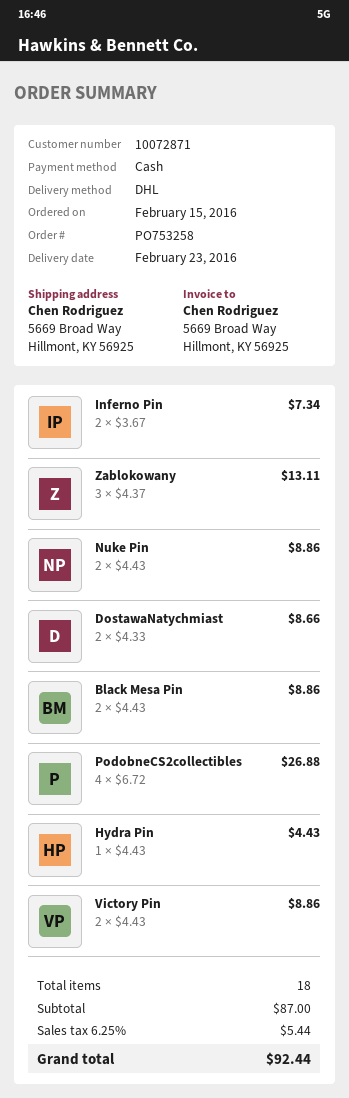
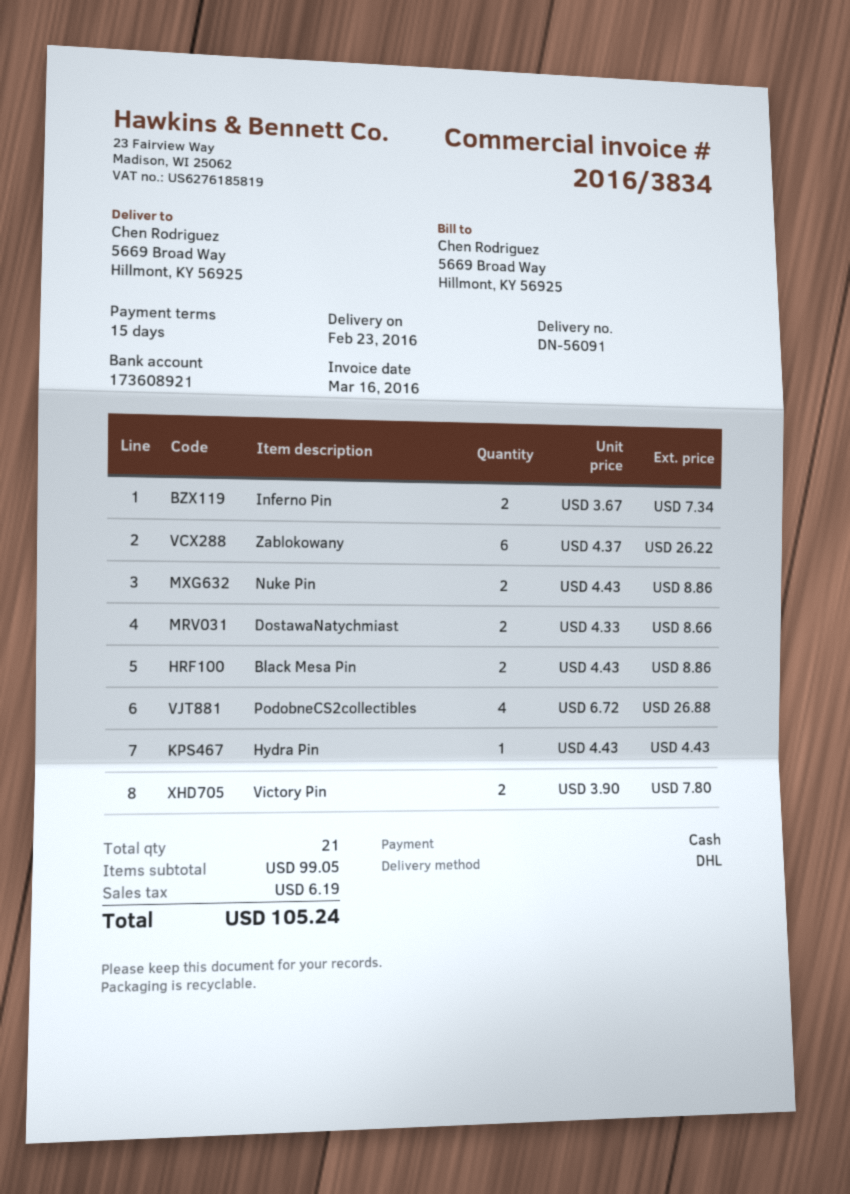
Zablokowany: 3 x 4.37 = 13.11 -> 6 x 4.37 = 26.22
Victory Pin: 2 x 4.43 = 8.86 -> 2 x 3.90 = 7.80
total quantity: 18 -> 21
subtotal: 87.00 -> 99.05
tax: 5.44 -> 6.19
total: 92.44 -> 105.24

